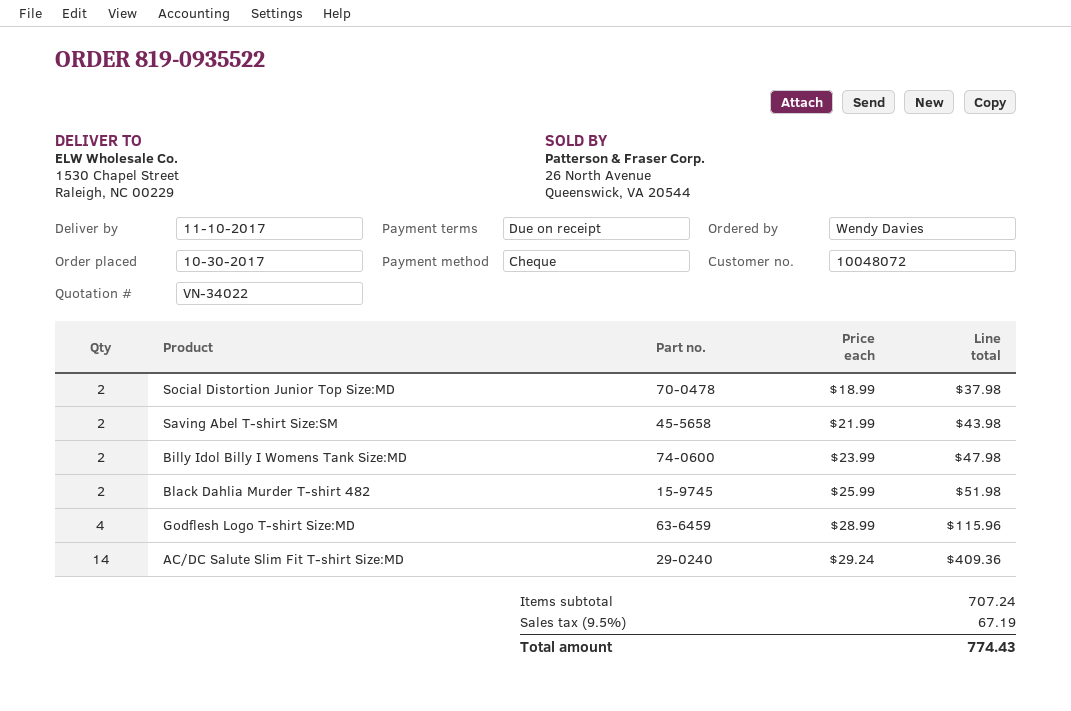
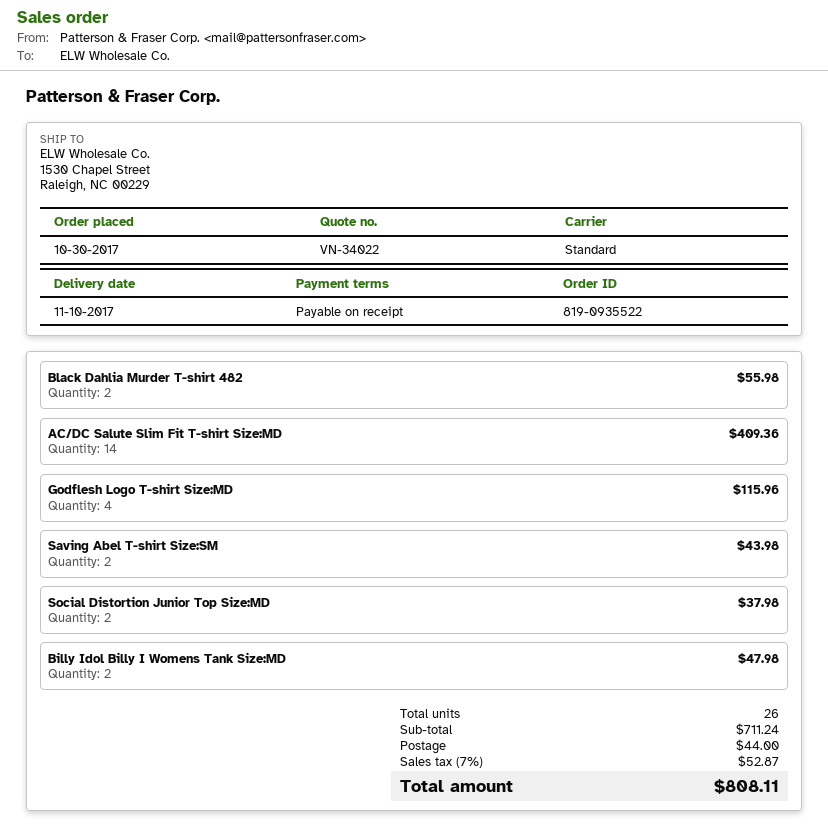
Black Dahlia Murder T-shirt 482: 2 for 51.98 -> 2 for 55.98
subtotal: 707.24 -> 711.24
shipping: none -> 44.00
tax: 9.5% = 67.19 -> 7% = 52.87
total: 774.43 -> 808.11

